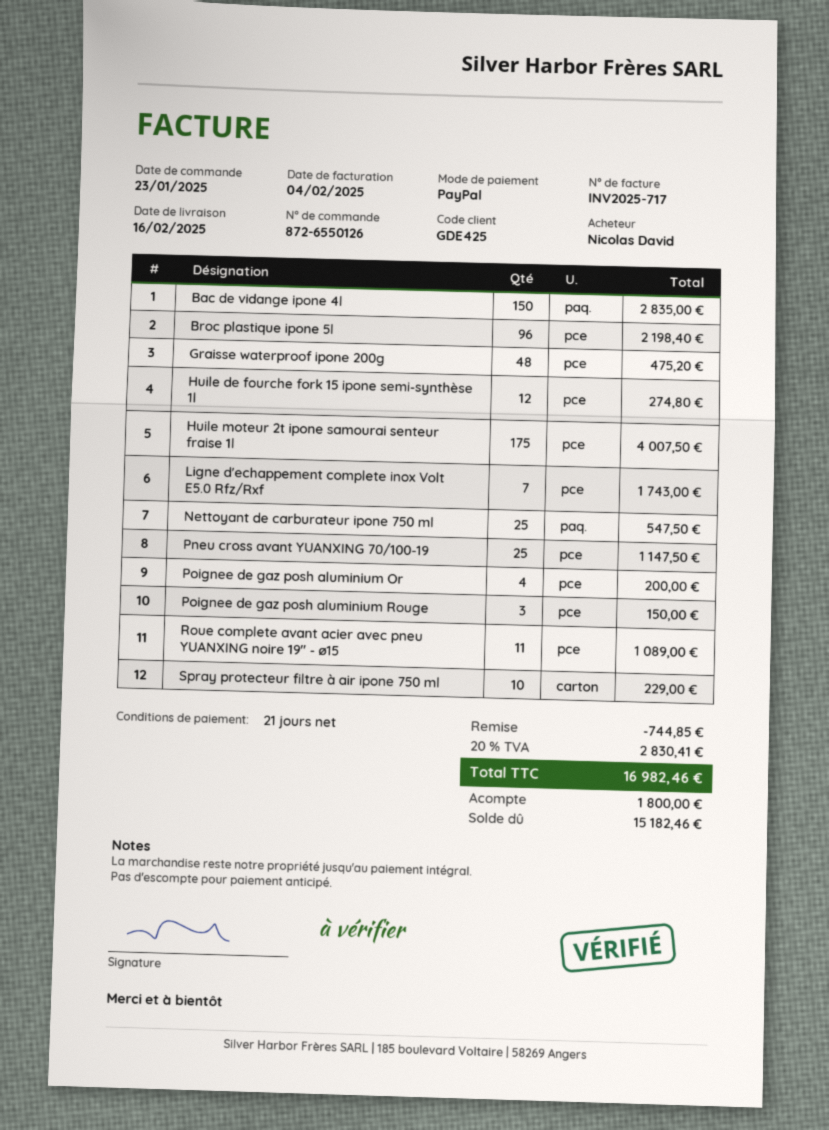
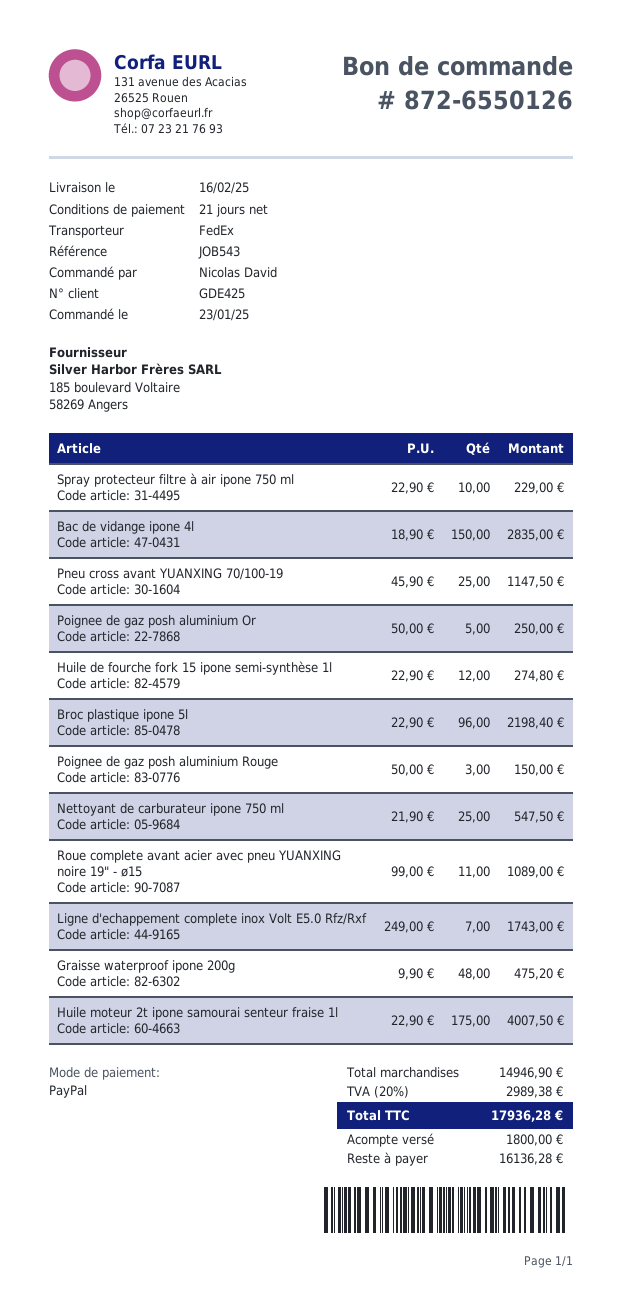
Poignee de gaz posh aluminium Or: 4 for 200.00 -> 5 for 250.00
discount: 744.85 -> none
tax: 20% = 2830.41 -> 20% = 2989.38
total: 16982.46 -> 17936.28
balance: 15182.46 -> 16136.28

